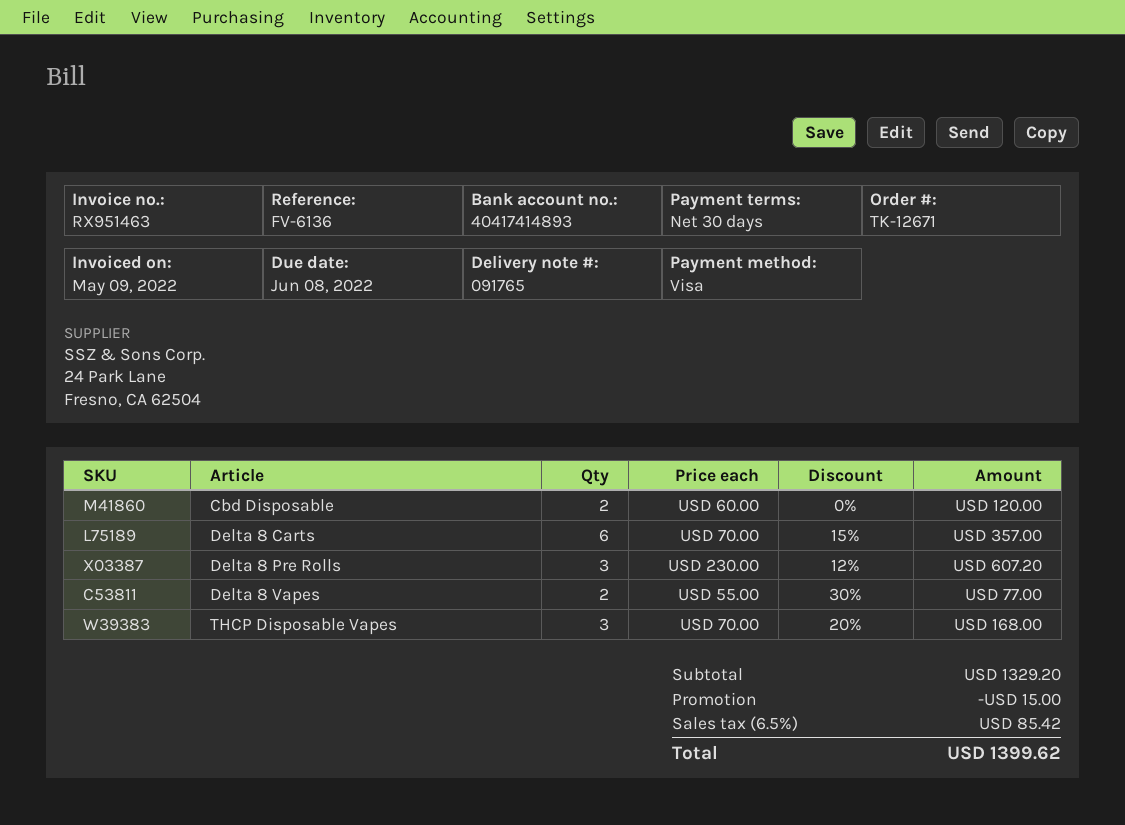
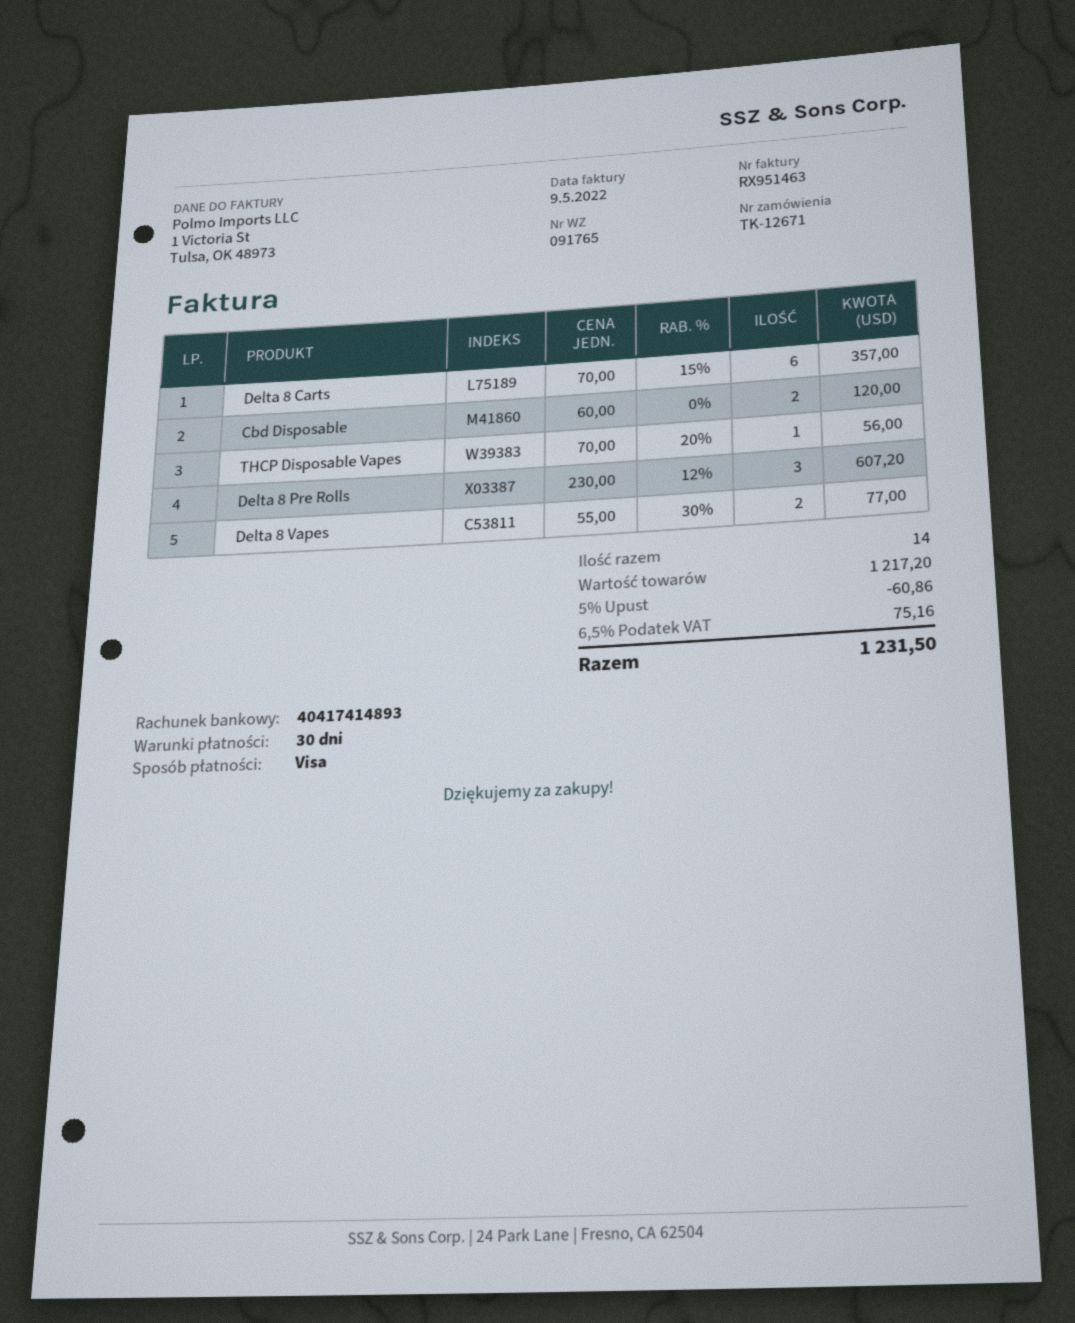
THCP Disposable Vapes: 3 x 70.00 - 20% = 168.00 -> 1 x 70.00 - 20% = 56.00
subtotal: 1329.20 -> 1217.20
discount: 15.00 -> 60.86
tax: 6.5% = 85.42 -> 6.5% = 75.16
total: 1399.62 -> 1231.50

